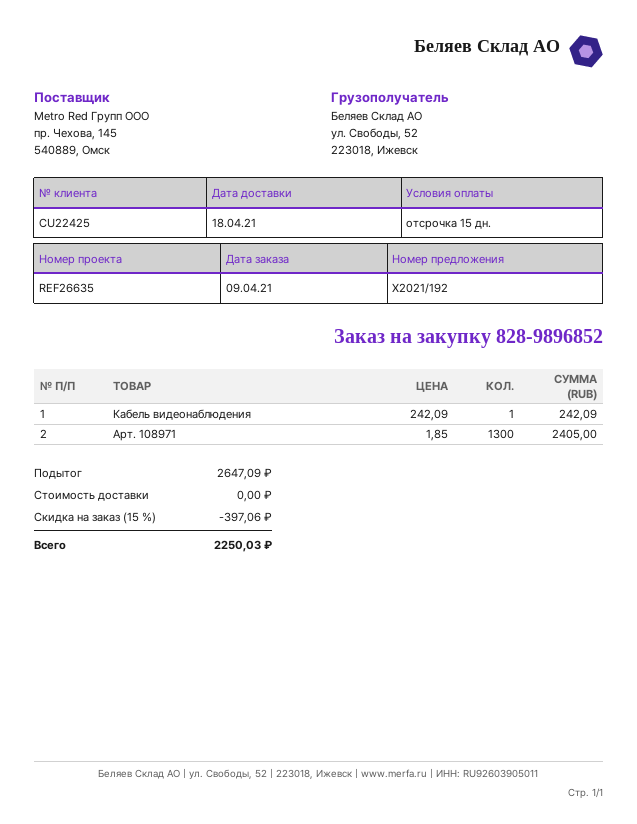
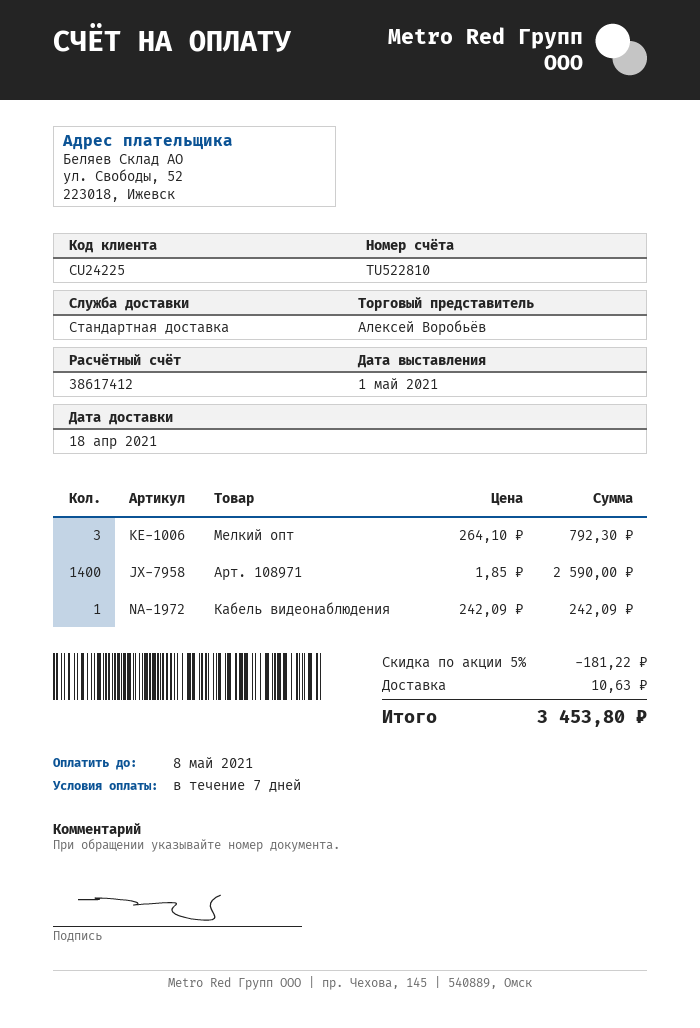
payment terms: 15 days -> 7 days
customer number: CU22425 -> CU24225
Арт. 108971: 1300 x 1.85 = 2405.00 -> 1400 x 1.85 = 2590.00
Мелкий опт: none -> 3 x 264.10 = 792.30
discount: 15% = 397.06 -> 5% = 181.22
shipping: 0.00 -> 10.63
total: 2250.03 -> 3453.80

